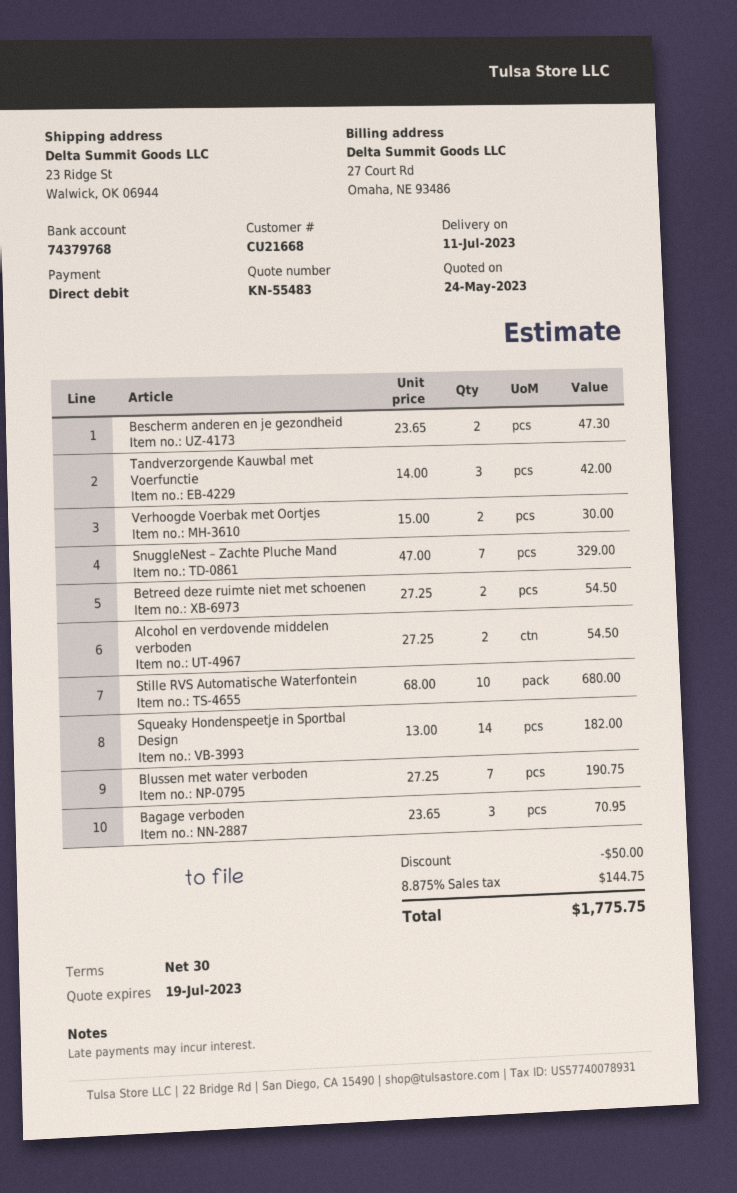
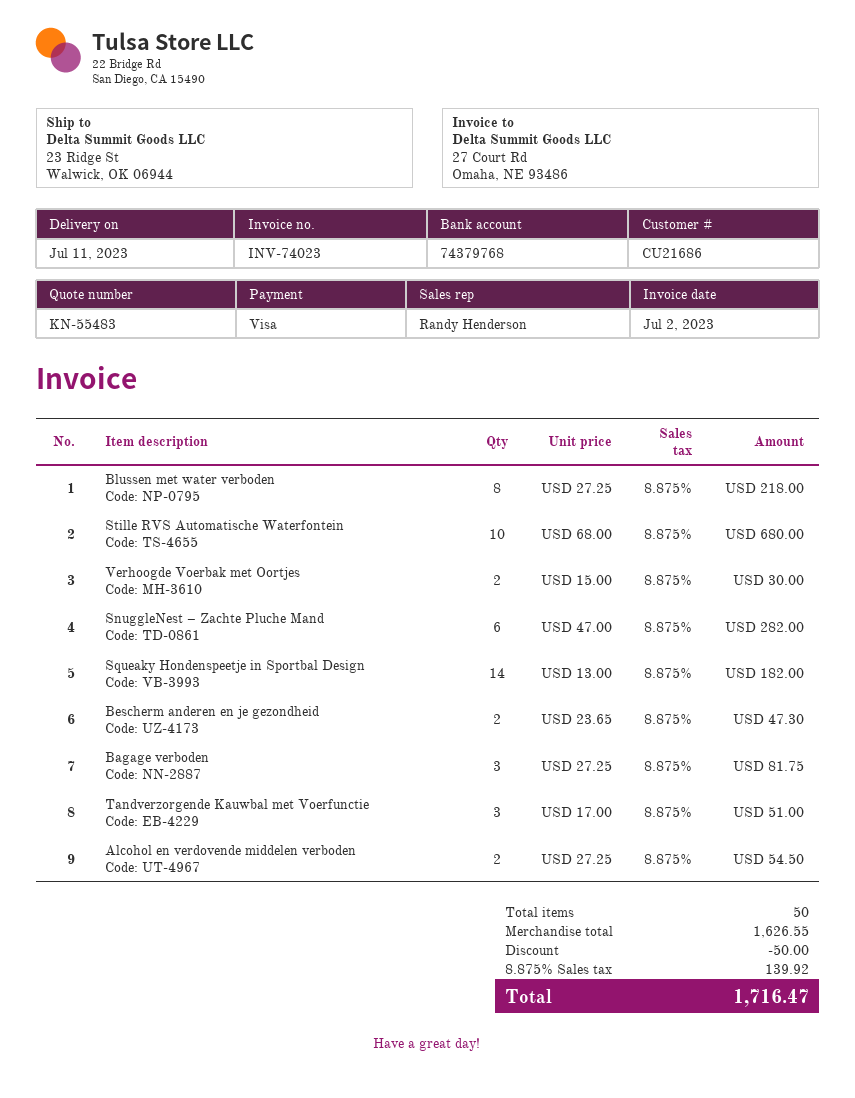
customer number: CU21668 -> CU21686
payment method: direct debit -> Visa
Tandverzorgende Kauwbal met Voerfunctie: 3 x 14.00 = 42.00 -> 3 x 17.00 = 51.00
SnuggleNest – Zachte Pluche Mand: 7 x 47.00 = 329.00 -> 6 x 47.00 = 282.00
Betreed deze ruimte niet met schoenen: 2 x 27.25 = 54.50 -> none
Blussen met water verboden: 7 x 27.25 = 190.75 -> 8 x 27.25 = 218.00
Bagage verboden: 3 x 23.65 = 70.95 -> 3 x 27.25 = 81.75
tax: 8.875% = 144.75 -> 8.875% = 139.92
total: 1775.75 -> 1716.47

